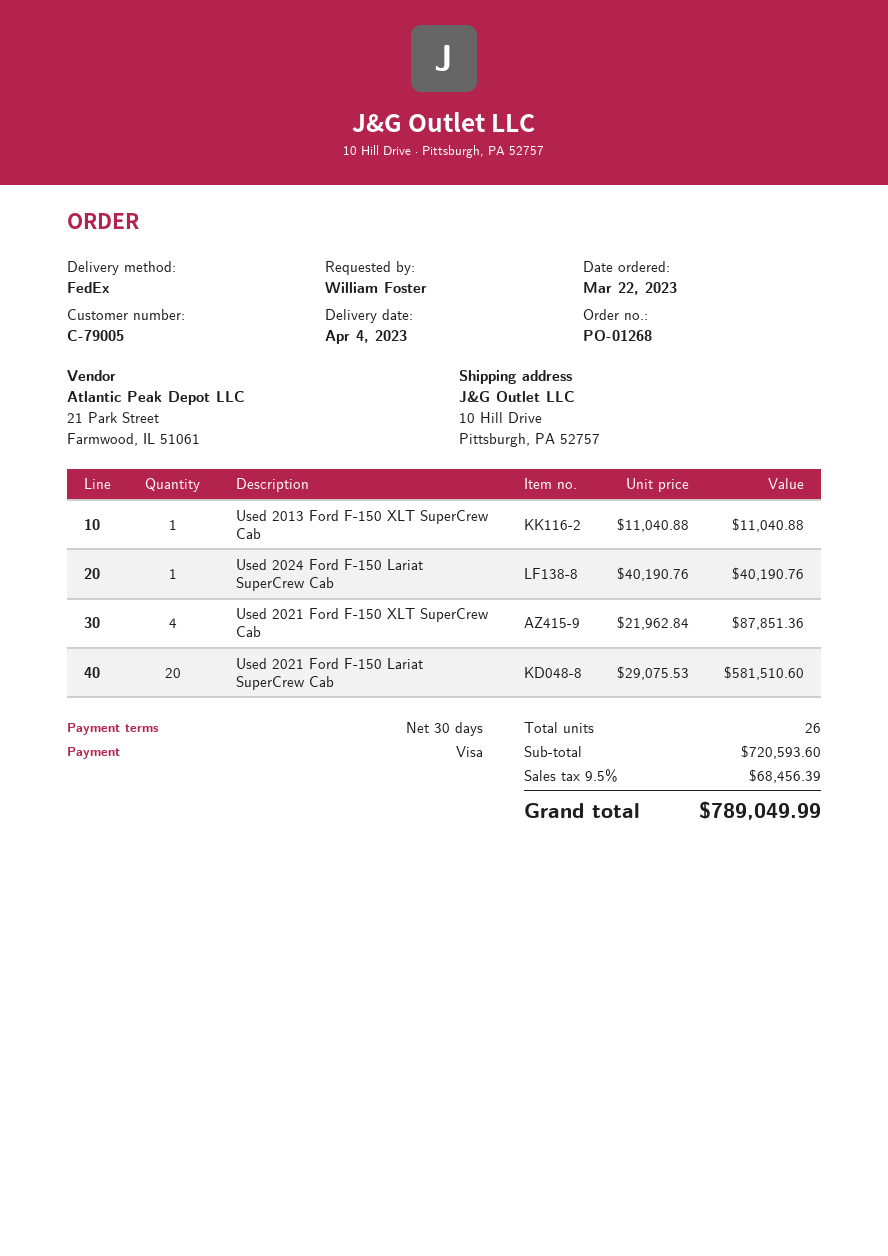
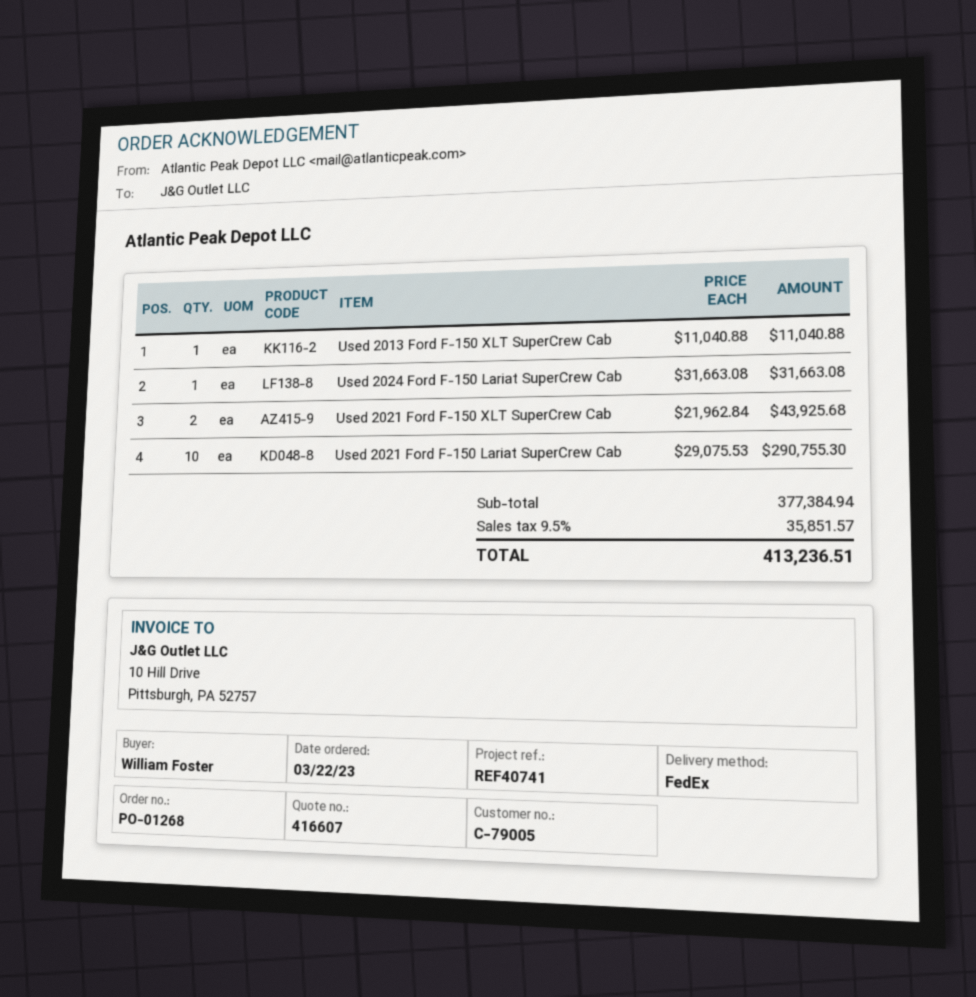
Used 2024 Ford F-150 Lariat SuperCrew Cab: 1 x 40190.76 = 40190.76 -> 1 x 31663.08 = 31663.08
Used 2021 Ford F-150 XLT SuperCrew Cab: 4 x 21962.84 = 87851.36 -> 2 x 21962.84 = 43925.68
Used 2021 Ford F-150 Lariat SuperCrew Cab: 20 x 29075.53 = 581510.60 -> 10 x 29075.53 = 290755.30
subtotal: 720593.60 -> 377384.94
tax: 9.5% = 68456.39 -> 9.5% = 35851.57
total: 789049.99 -> 413236.51

